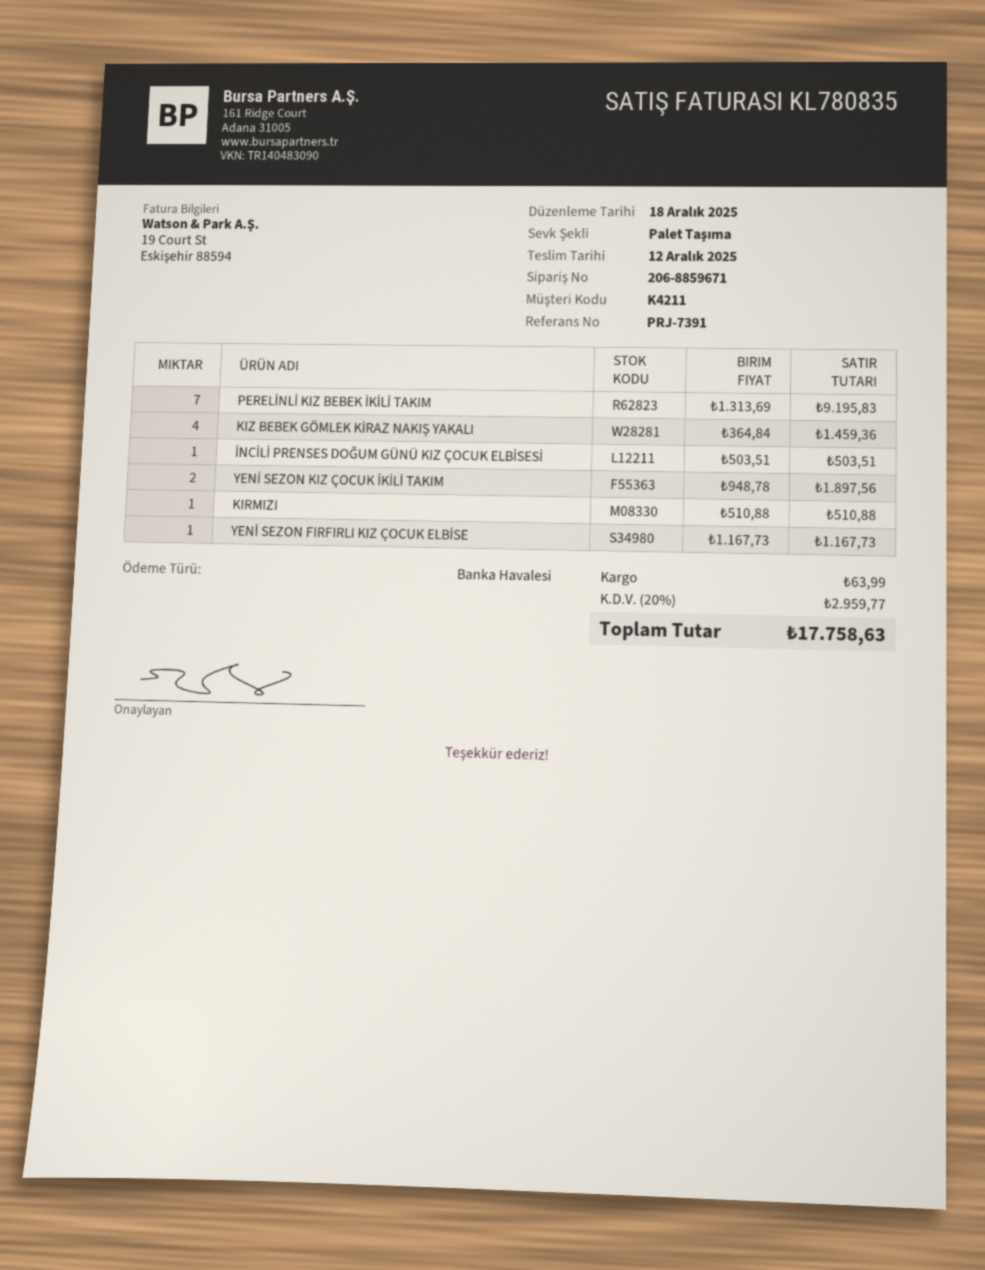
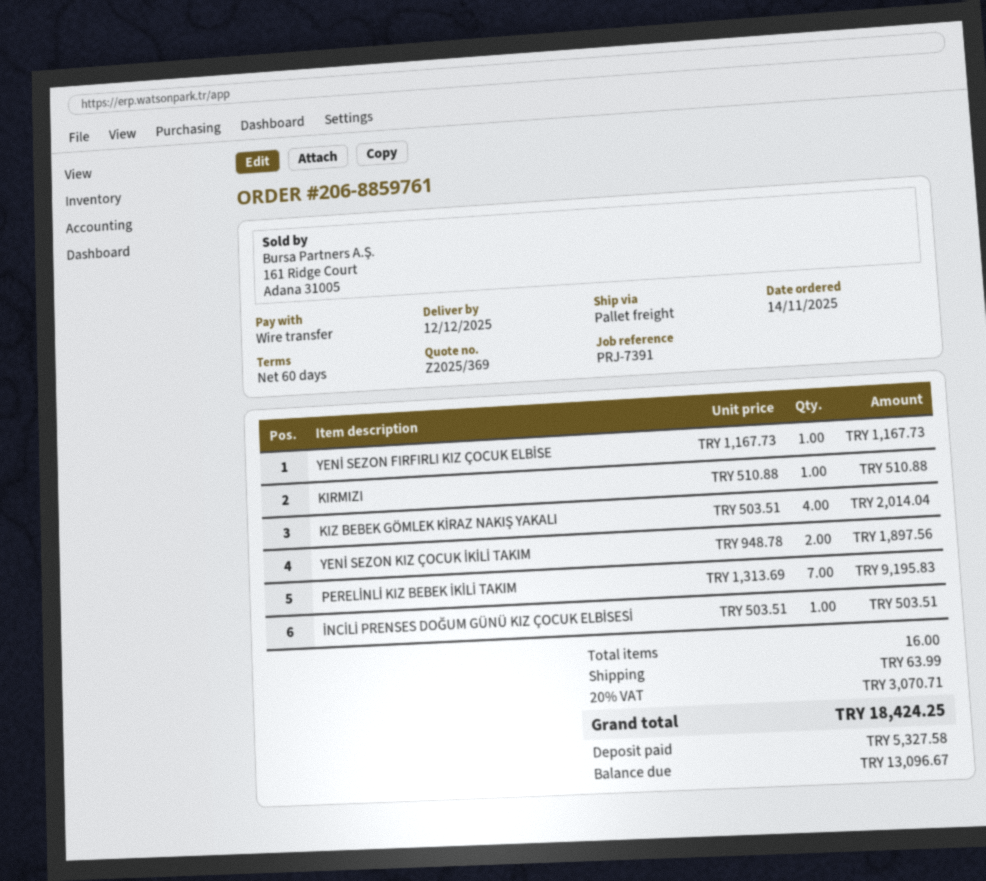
order number: 206-8859671 -> 206-8859761
KIZ BEBEK GÖMLEK KİRAZ NAKIŞ YAKALI: 4 x 364.84 = 1459.36 -> 4 x 503.51 = 2014.04
tax: 20% = 2959.77 -> 20% = 3070.71
total: 17758.63 -> 18424.25

